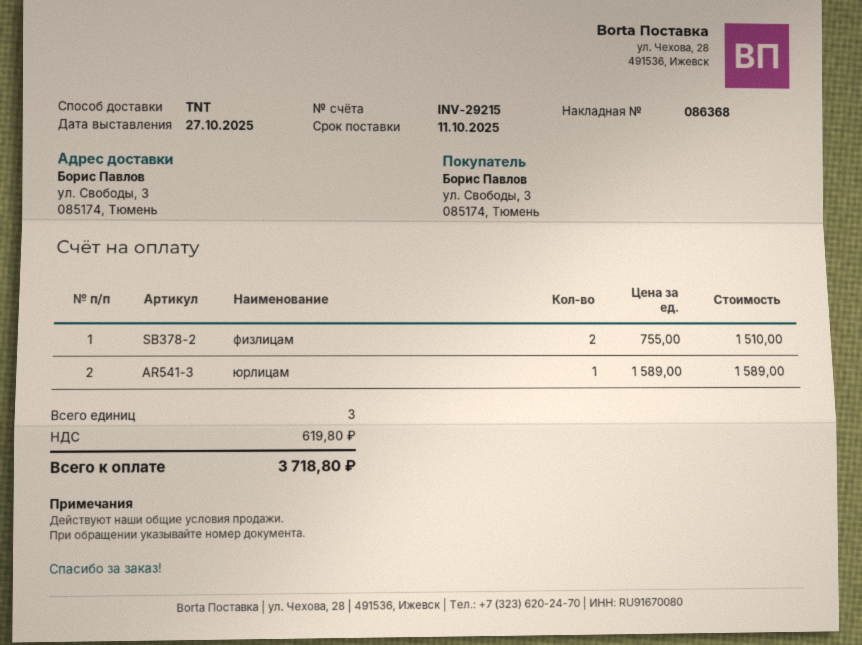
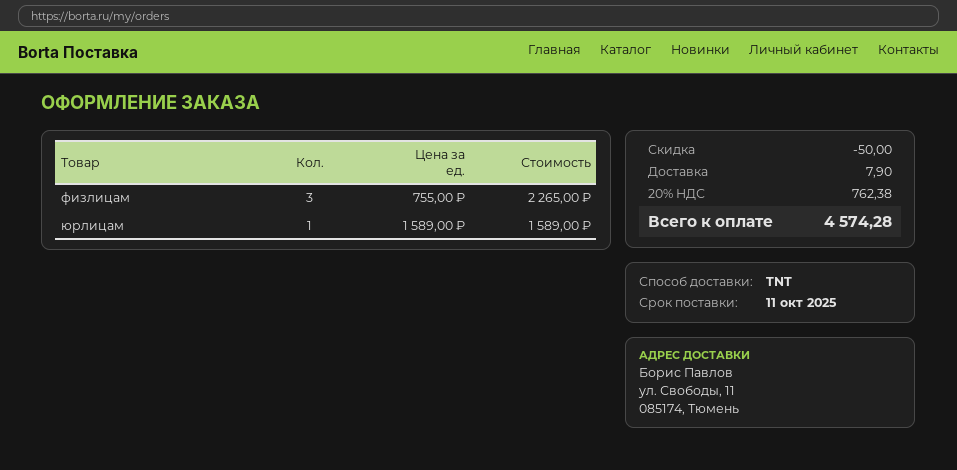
ship to: ул. Свободы, 3, 085174, Тюмень -> ул. Свободы, 11, 085174, Тюмень
физлицам: 2 x 755.00 = 1510.00 -> 3 x 755.00 = 2265.00
discount: none -> 50.00
shipping: none -> 7.90
tax: 619.80 -> 762.38
total: 3718.80 -> 4574.28

